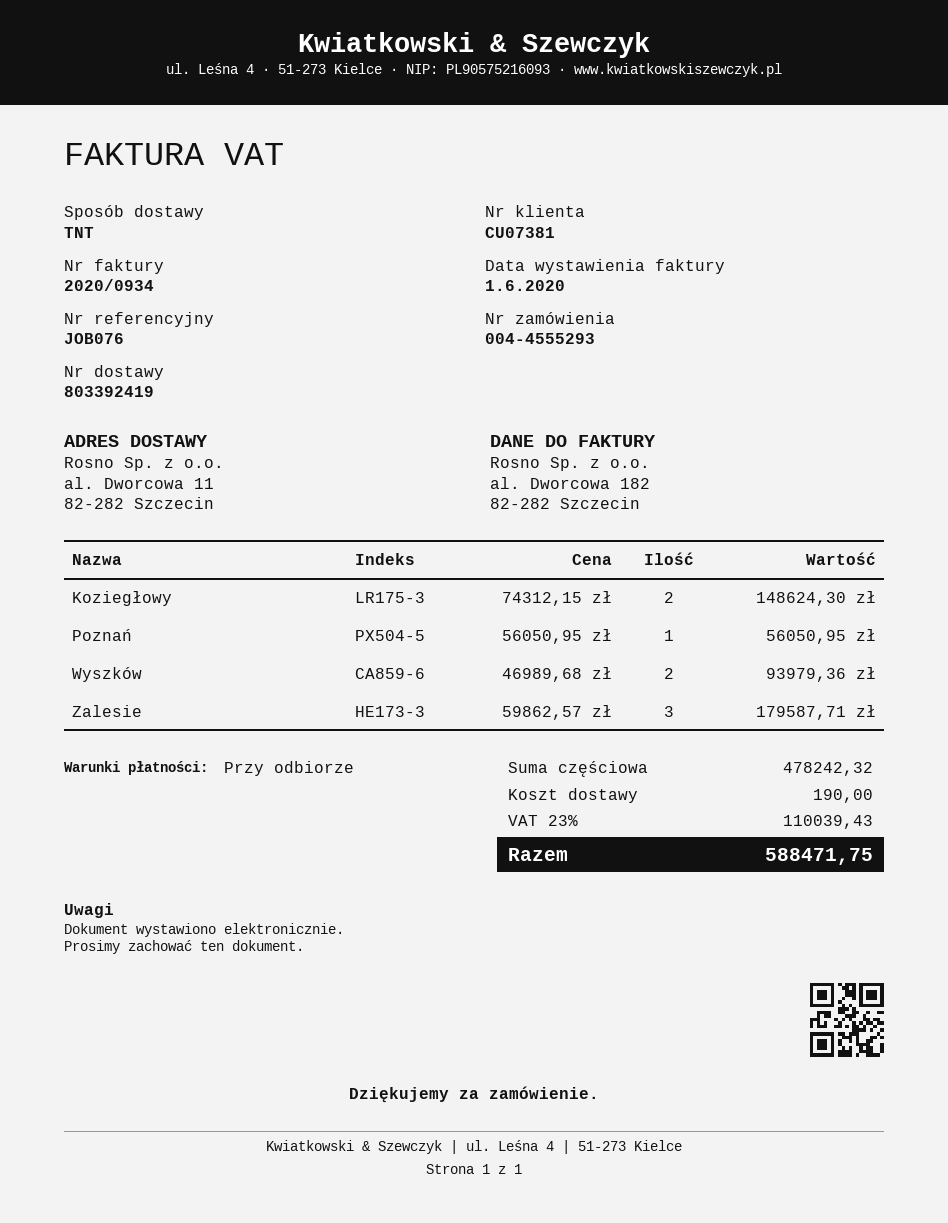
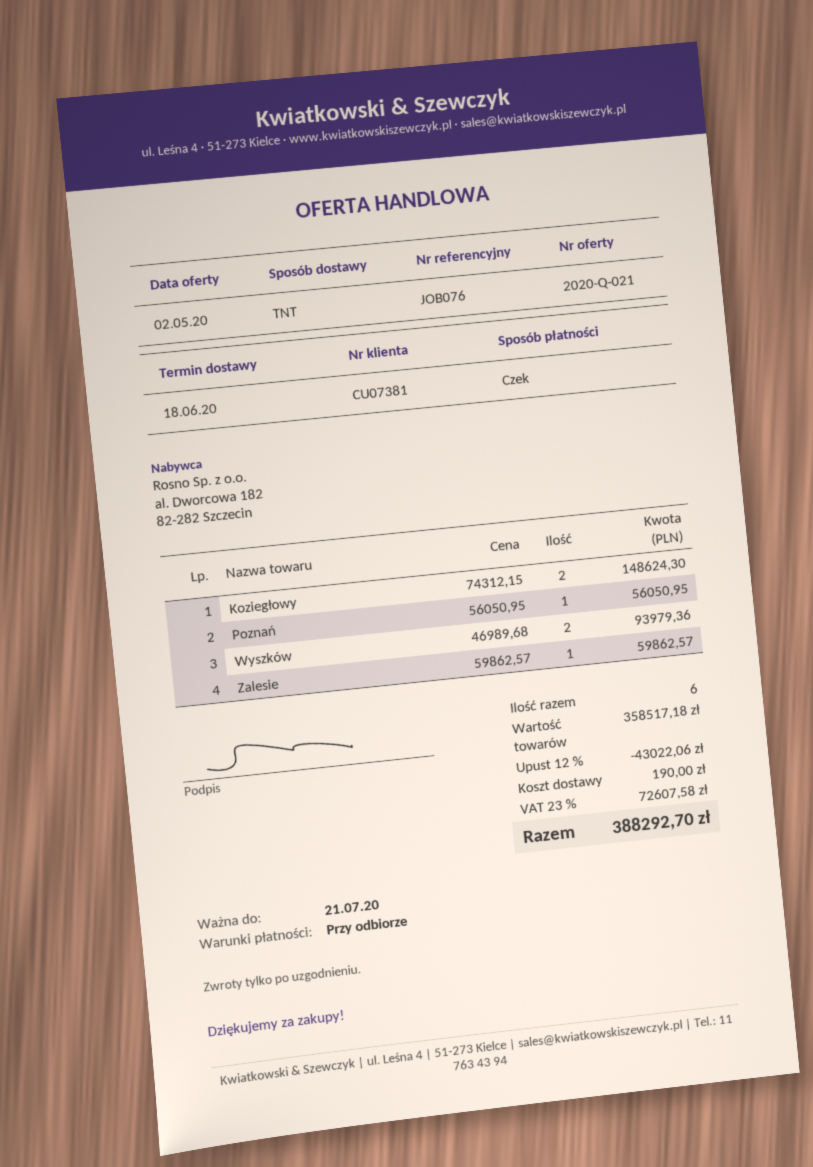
Zalesie: 3 x 59862.57 = 179587.71 -> 1 x 59862.57 = 59862.57
subtotal: 478242.32 -> 358517.18
discount: none -> 12% = 43022.06
tax: 23% = 110039.43 -> 23% = 72607.58
total: 588471.75 -> 388292.70

